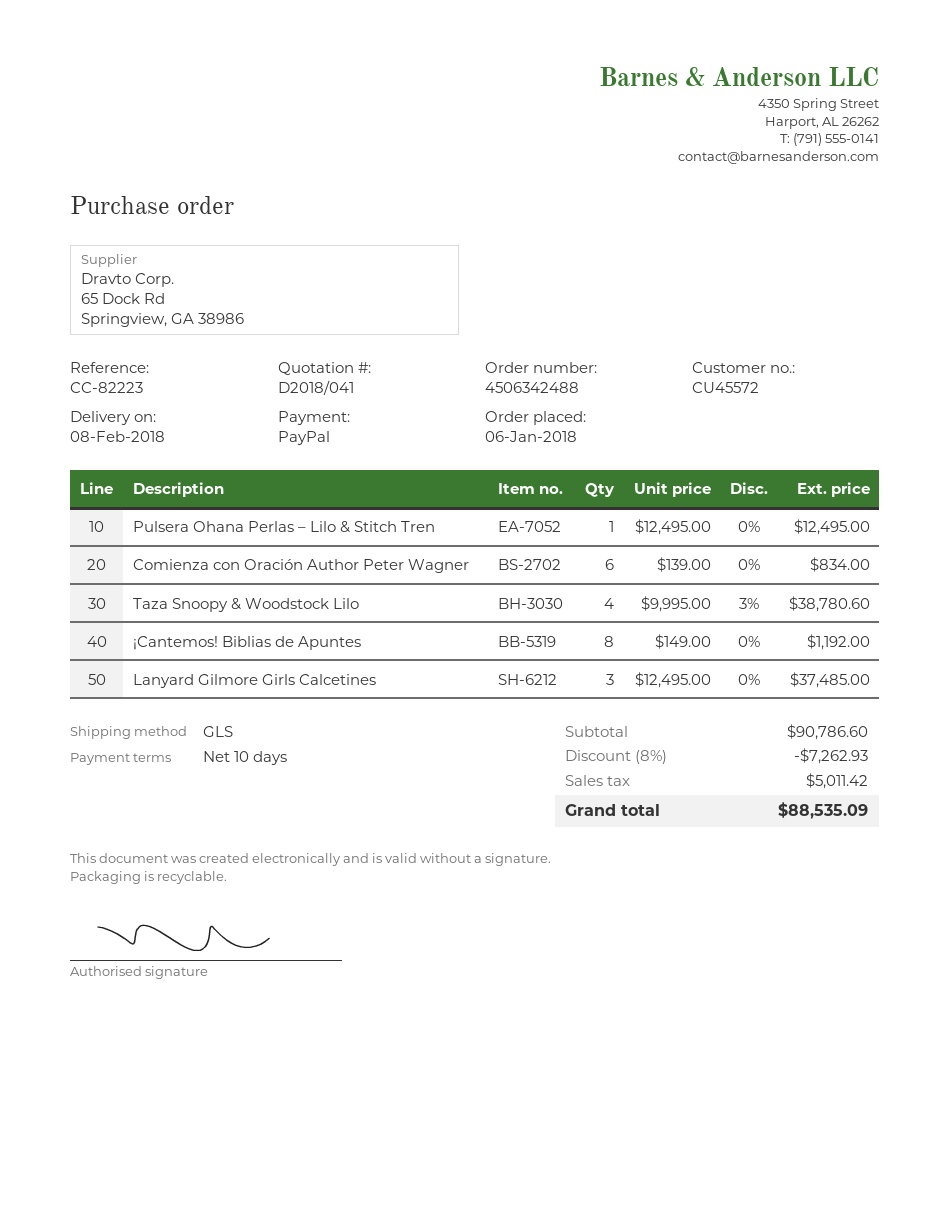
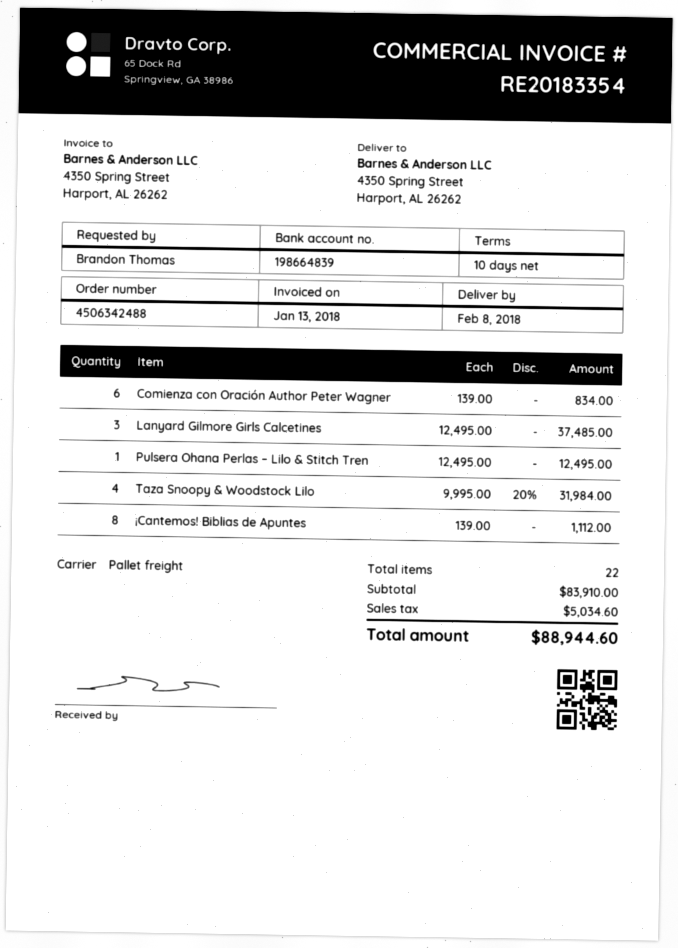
shipping method: GLS -> pallet freight
Taza Snoopy & Woodstock Lilo: 4 x 9995.00 - 3% = 38780.60 -> 4 x 9995.00 - 20% = 31984.00
¡Cantemos! Biblias de Apuntes: 8 x 149.00 = 1192.00 -> 8 x 139.00 = 1112.00
subtotal: 90786.60 -> 83910.00
discount: 8% = 7262.93 -> none
tax: 5011.42 -> 5034.60
total: 88535.09 -> 88944.60

